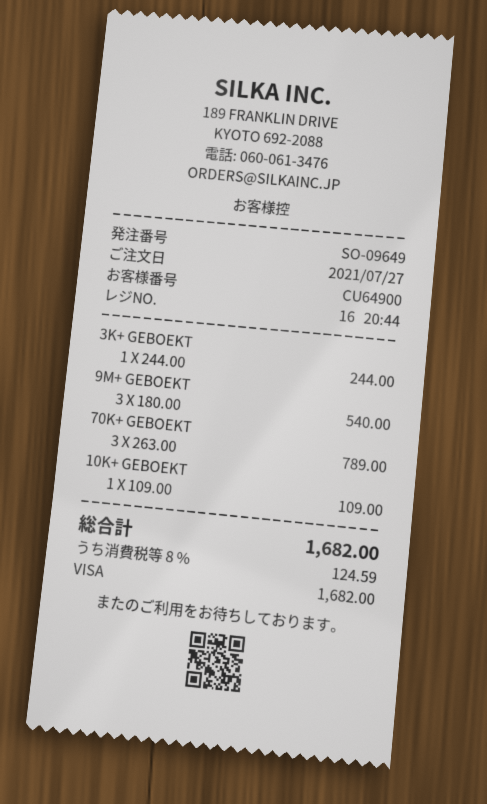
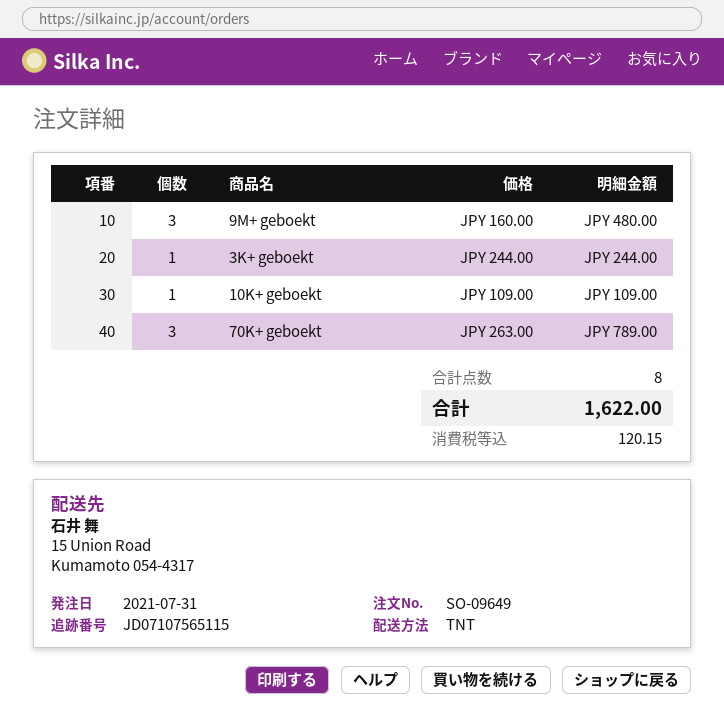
order date: 2021-07-27 -> 2021-07-31
9M+ GEBOEKT: 3 x 180.00 = 540.00 -> 3 x 160.00 = 480.00
tax: 124.59 -> 120.15
total: 1682.00 -> 1622.00

